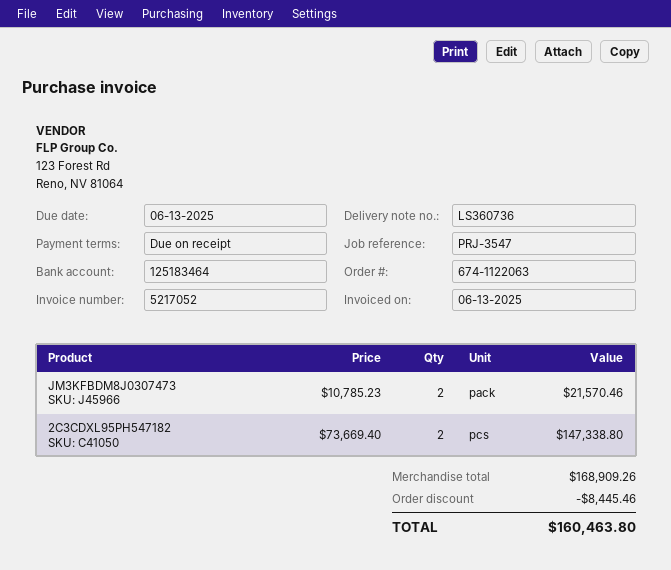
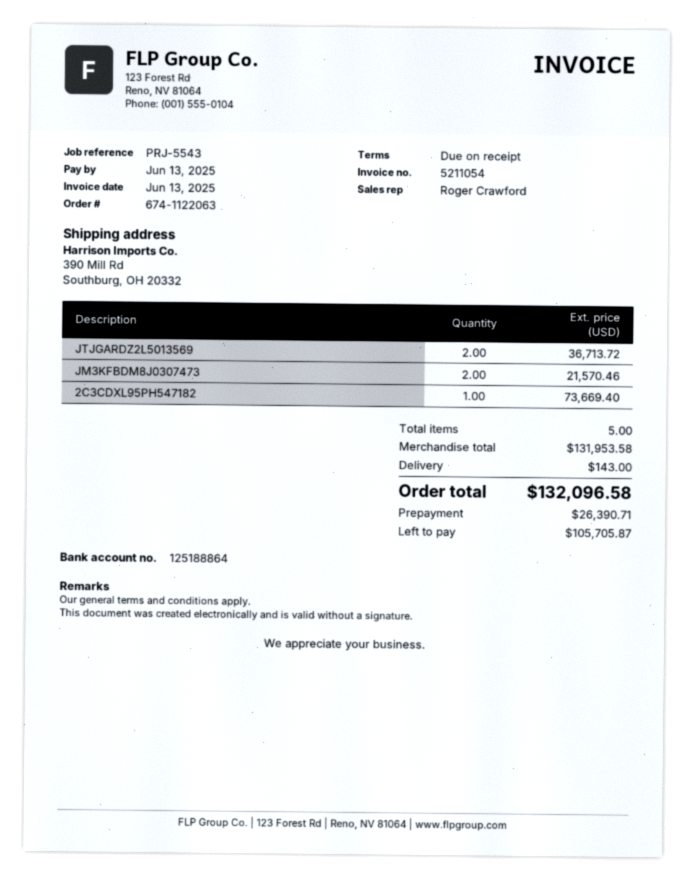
invoice number: 5217052 -> 5211054
reference: PRJ-3547 -> PRJ-5543
bank account: 125183464 -> 125188864
2C3CDXL95PH547182: 2 for 147338.80 -> 1 for 73669.40
JTJGARDZ2L5013569: none -> 2 for 36713.72
subtotal: 168909.26 -> 131953.58
discount: 8445.46 -> none
shipping: none -> 143.00
total: 160463.80 -> 132096.58

